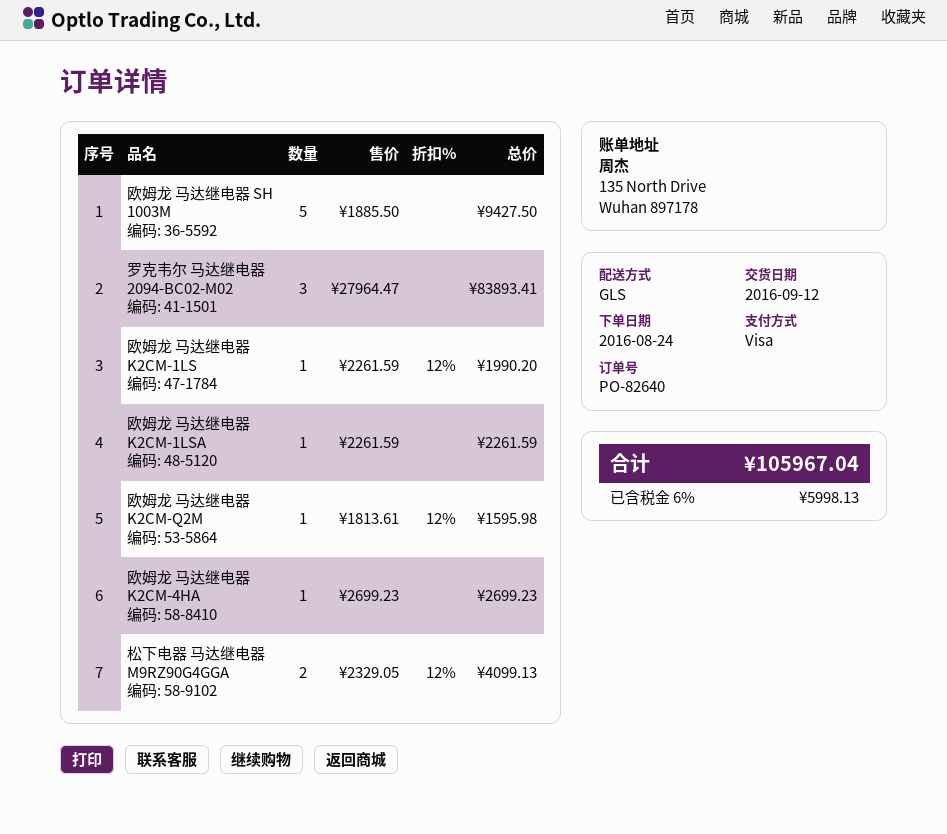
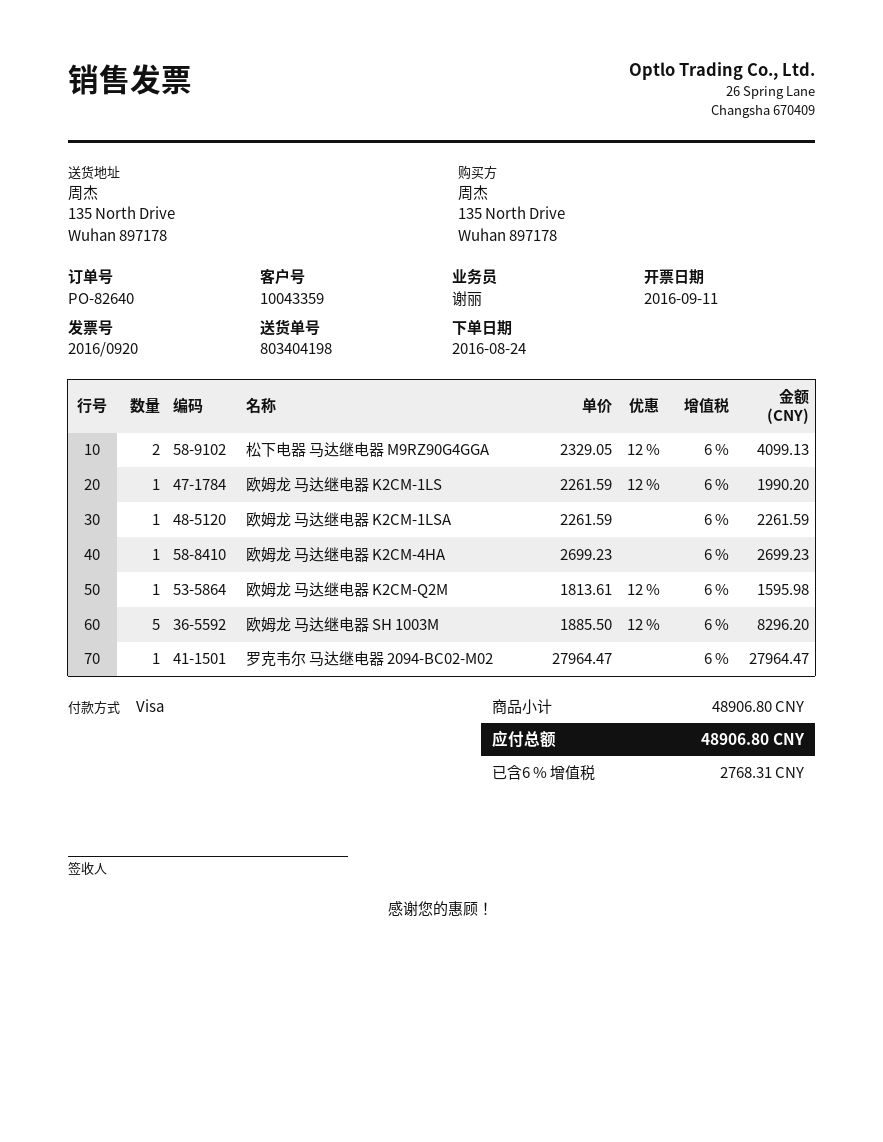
欧姆龙 马达继电器 SH 1003M: 5 x 1885.50 = 9427.50 -> 5 x 1885.50 - 12% = 8296.20
罗克韦尔 马达继电器 2094-BC02-M02: 3 x 27964.47 = 83893.41 -> 1 x 27964.47 = 27964.47
tax: 6% = 5998.13 -> 6% = 2768.31
total: 105967.04 -> 48906.80

